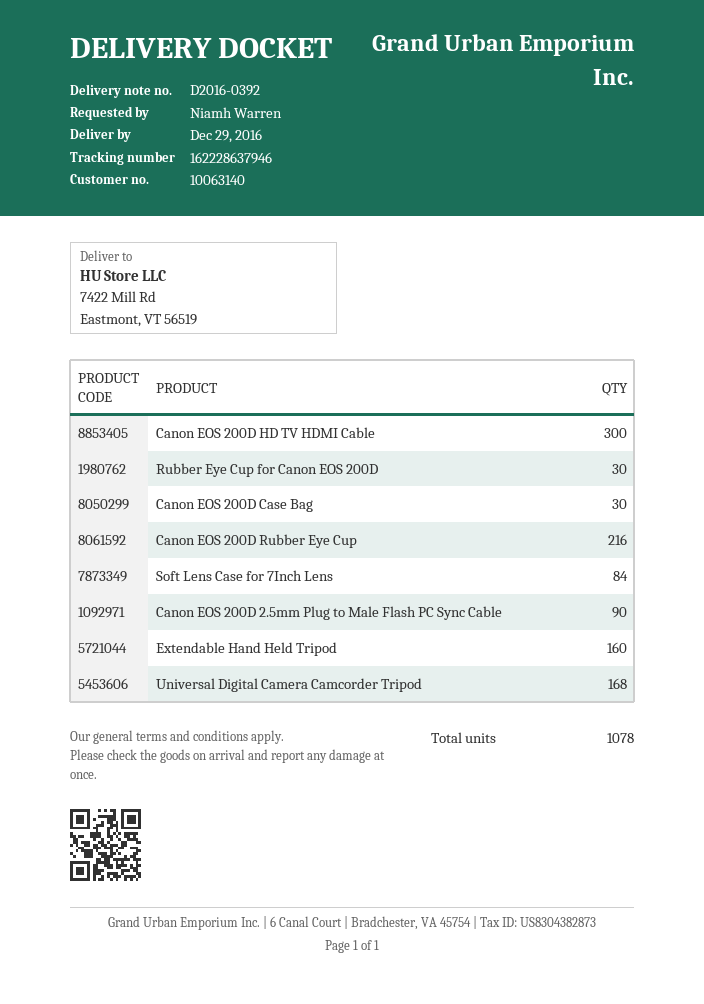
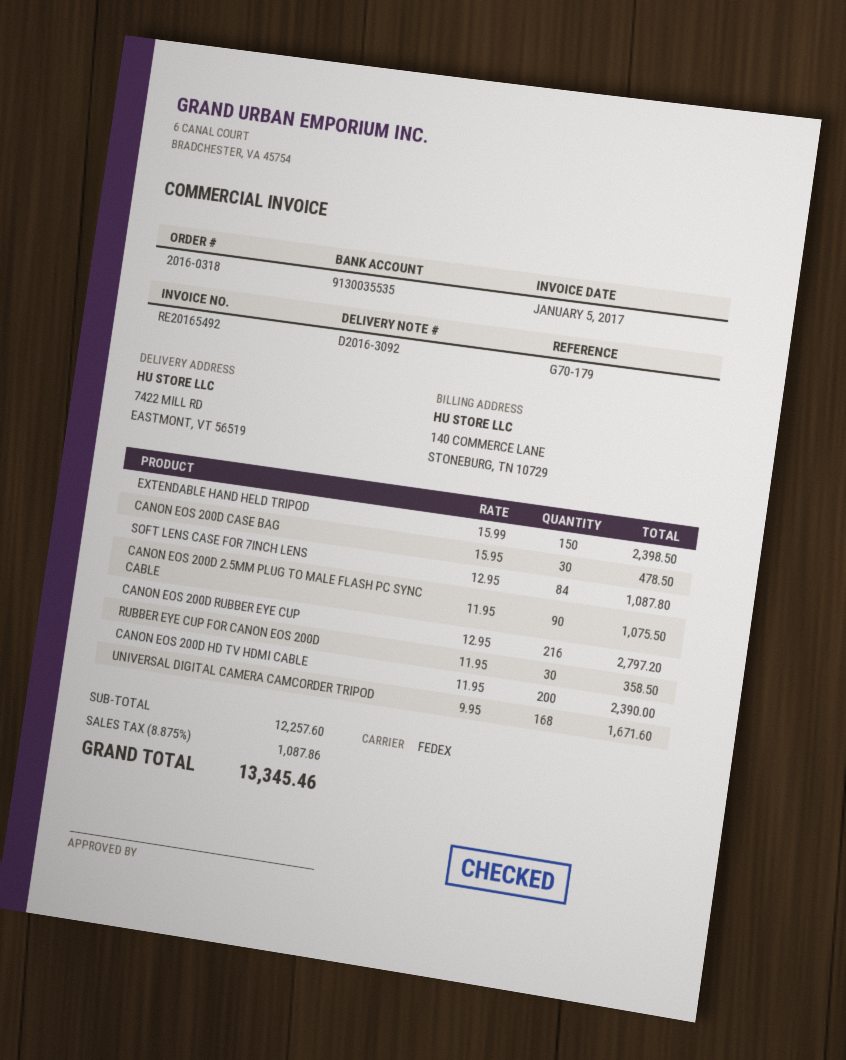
delivery note number: D2016-0392 -> D2016-3092
Canon EOS 200D HD TV HDMI Cable: 300 -> 200
Extendable Hand Held Tripod: 160 -> 150

